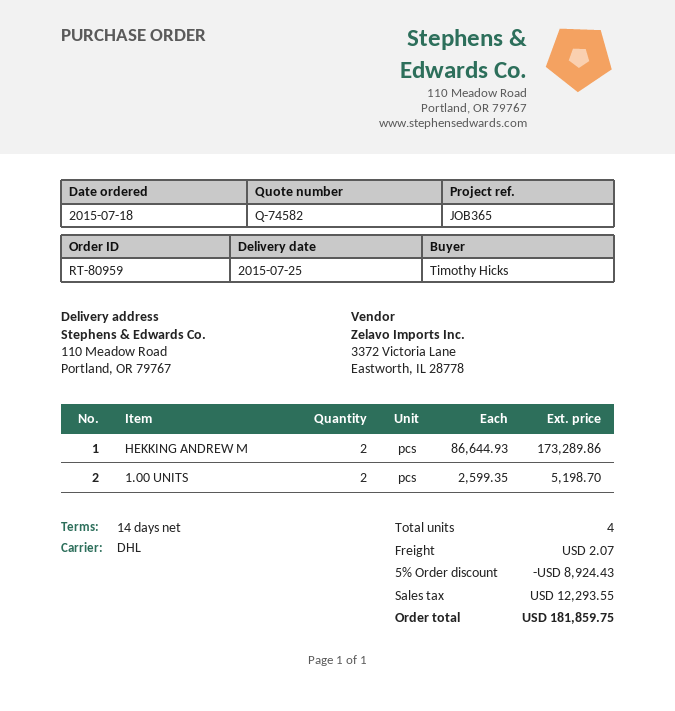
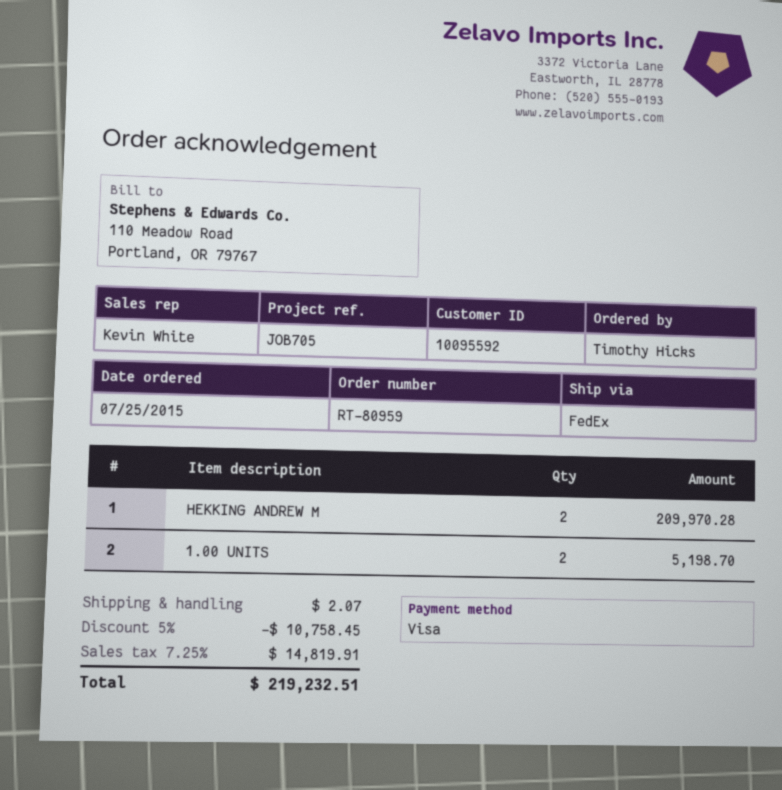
order date: 2015-07-18 -> 2015-07-25
reference: JOB365 -> JOB705
shipping method: DHL -> FedEx
HEKKING ANDREW M: 2 for 173289.86 -> 2 for 209970.28
discount: 5% = 8924.43 -> 5% = 10758.45
tax: 12293.55 -> 14819.91
total: 181859.75 -> 219232.51

